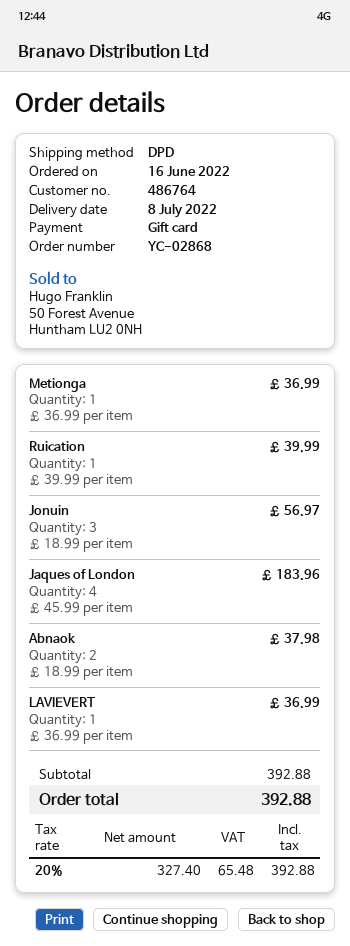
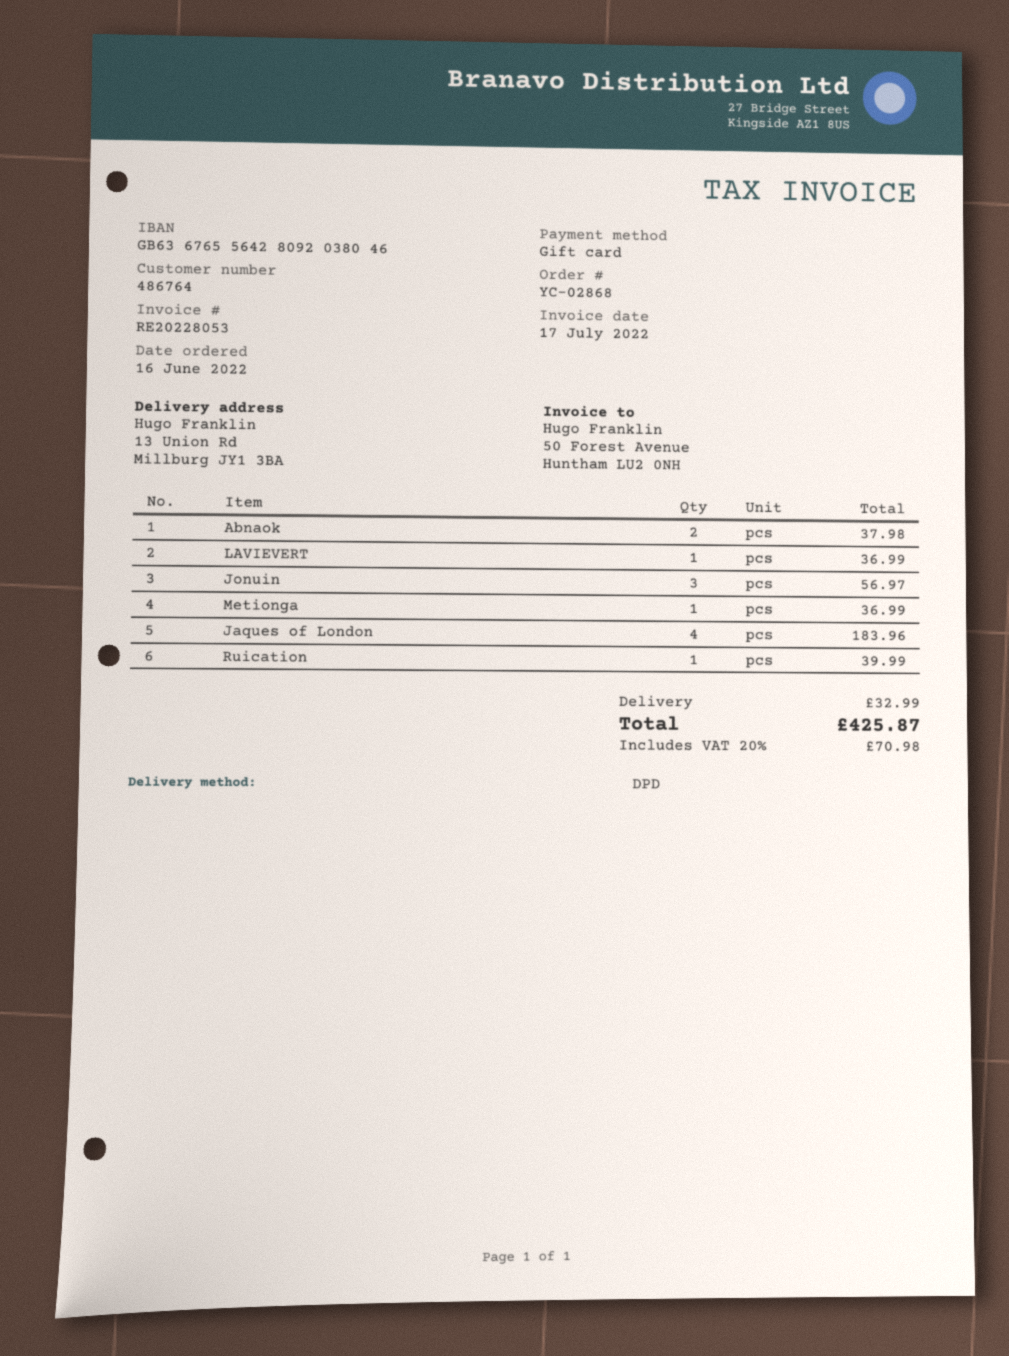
shipping: none -> 32.99
tax: 20% = 65.48 -> 20% = 70.98
total: 392.88 -> 425.87

